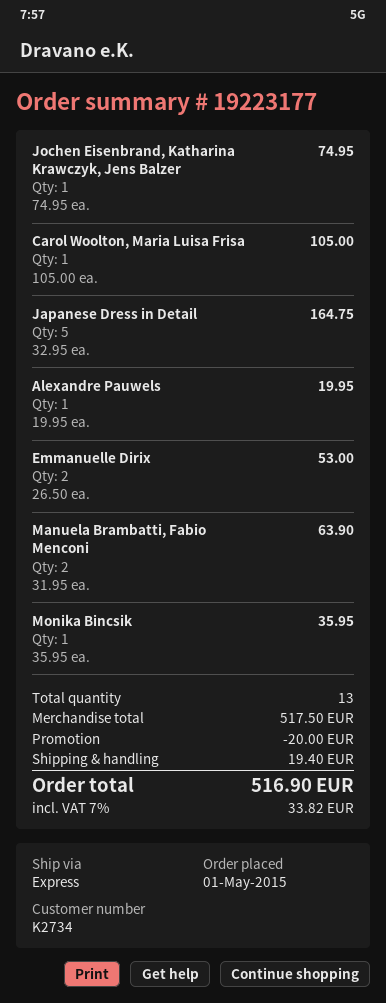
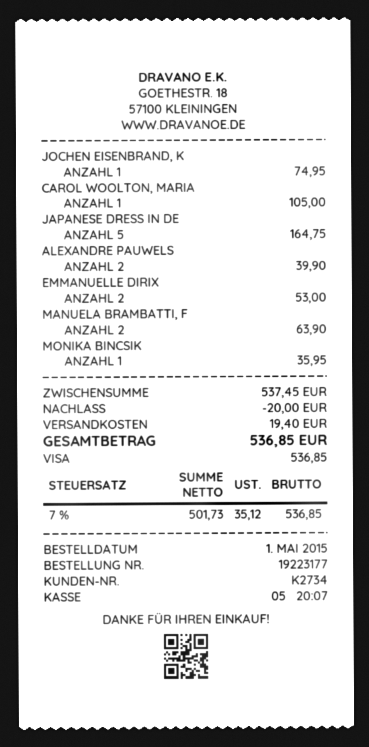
Alexandre Pauwels: 1 for 19.95 -> 2 for 39.90
subtotal: 517.50 -> 537.45
tax: 7% = 33.82 -> 7% = 35.12
total: 516.90 -> 536.85

